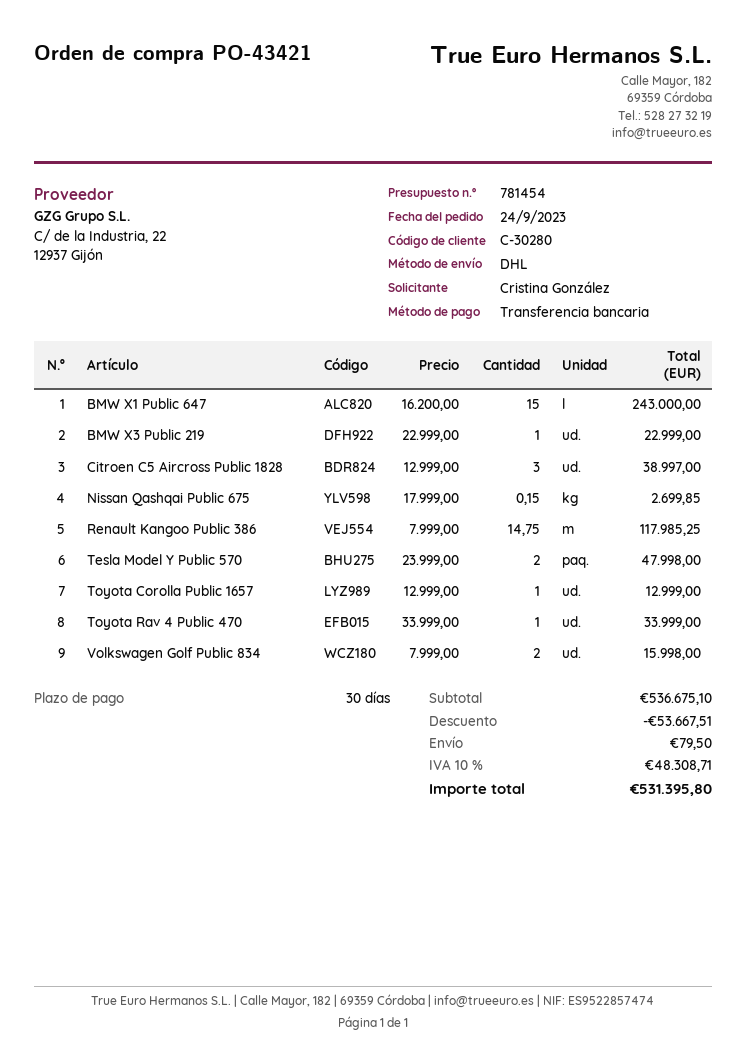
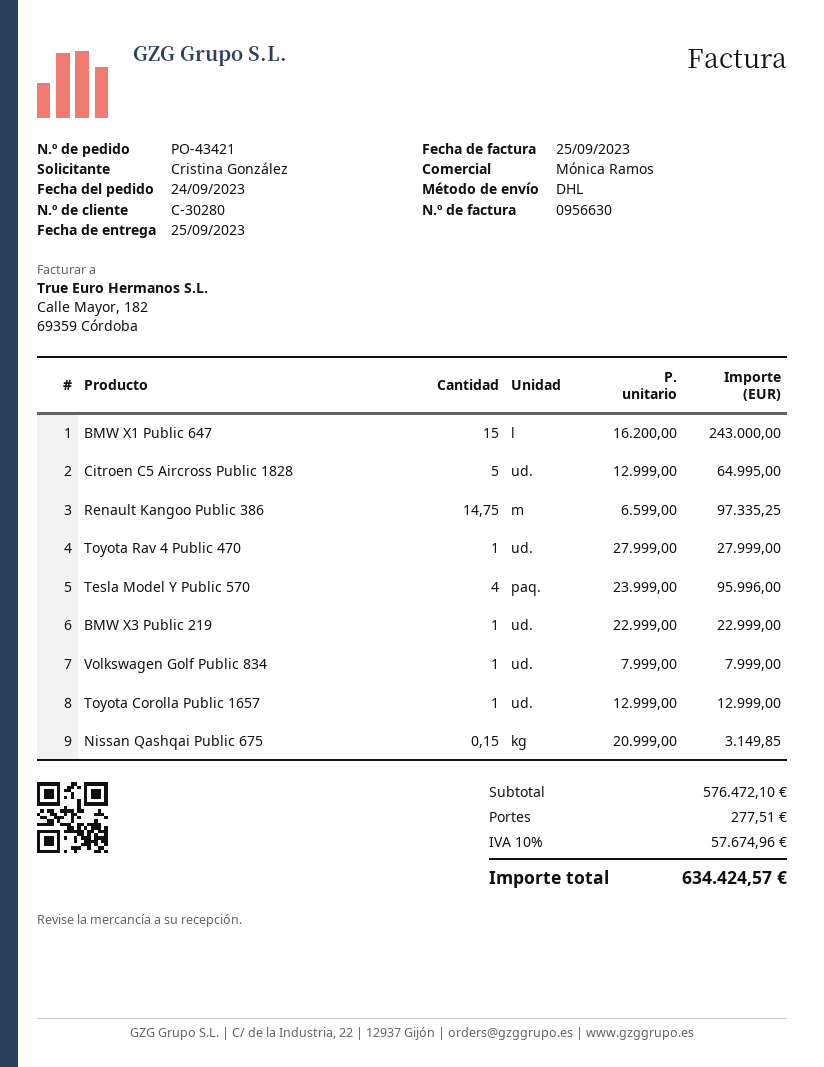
Citroen C5 Aircross Public 1828: 3 x 12999.00 = 38997.00 -> 5 x 12999.00 = 64995.00
Nissan Qashqai Public 675: 0.15 x 17999.00 = 2699.85 -> 0.15 x 20999.00 = 3149.85
Renault Kangoo Public 386: 14.75 x 7999.00 = 117985.25 -> 14.75 x 6599.00 = 97335.25
Tesla Model Y Public 570: 2 x 23999.00 = 47998.00 -> 4 x 23999.00 = 95996.00
Toyota Rav 4 Public 470: 1 x 33999.00 = 33999.00 -> 1 x 27999.00 = 27999.00
Volkswagen Golf Public 834: 2 x 7999.00 = 15998.00 -> 1 x 7999.00 = 7999.00
subtotal: 536675.10 -> 576472.10
discount: 53667.51 -> none
shipping: 79.50 -> 277.51
tax: 10% = 48308.71 -> 10% = 57674.96
total: 531395.80 -> 634424.57

